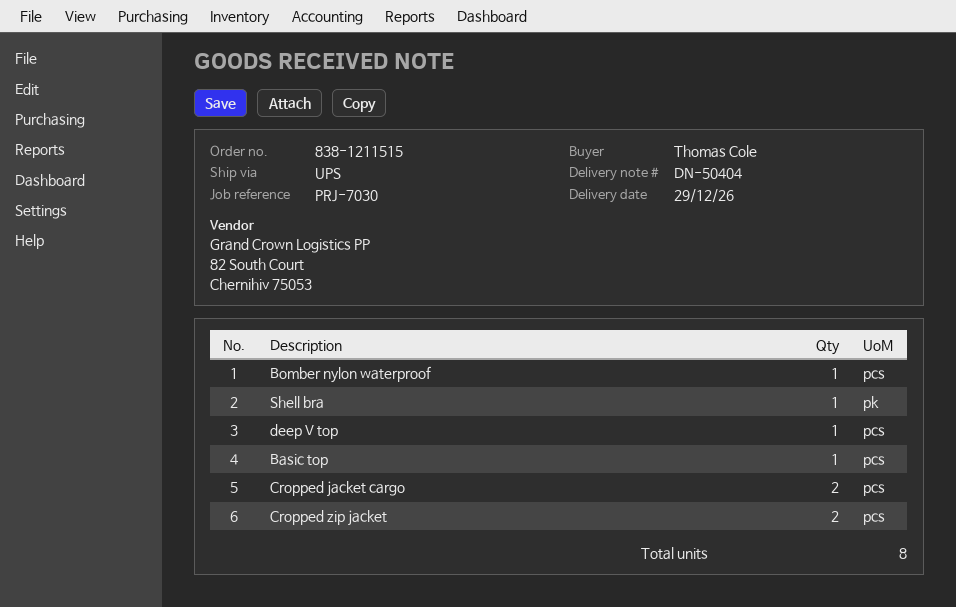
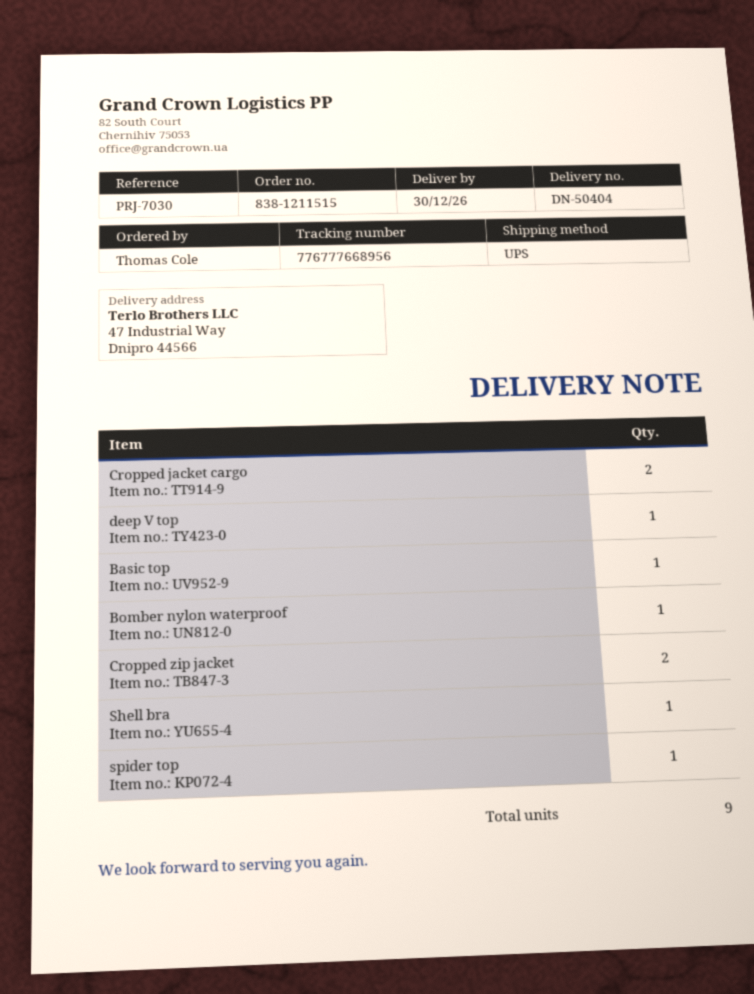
delivery date: 2026-12-29 -> 2026-12-30
spider top: none -> 1
total quantity: 8 -> 9

